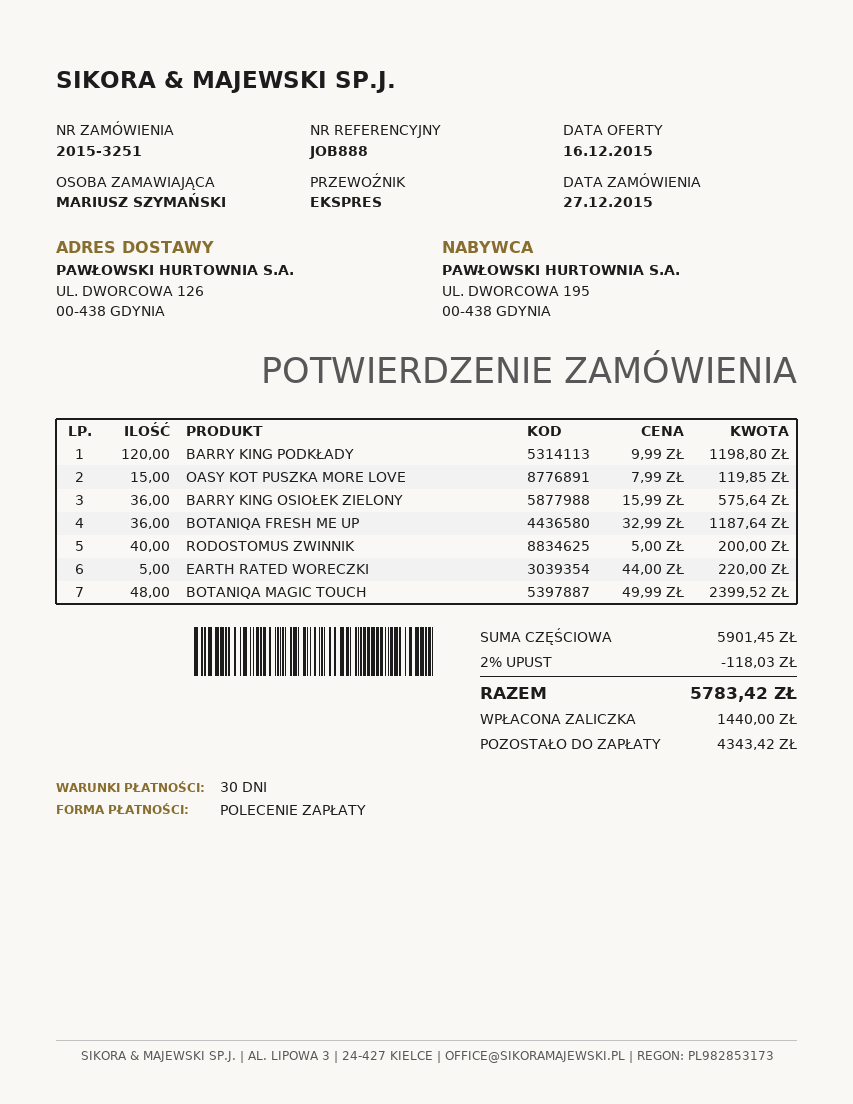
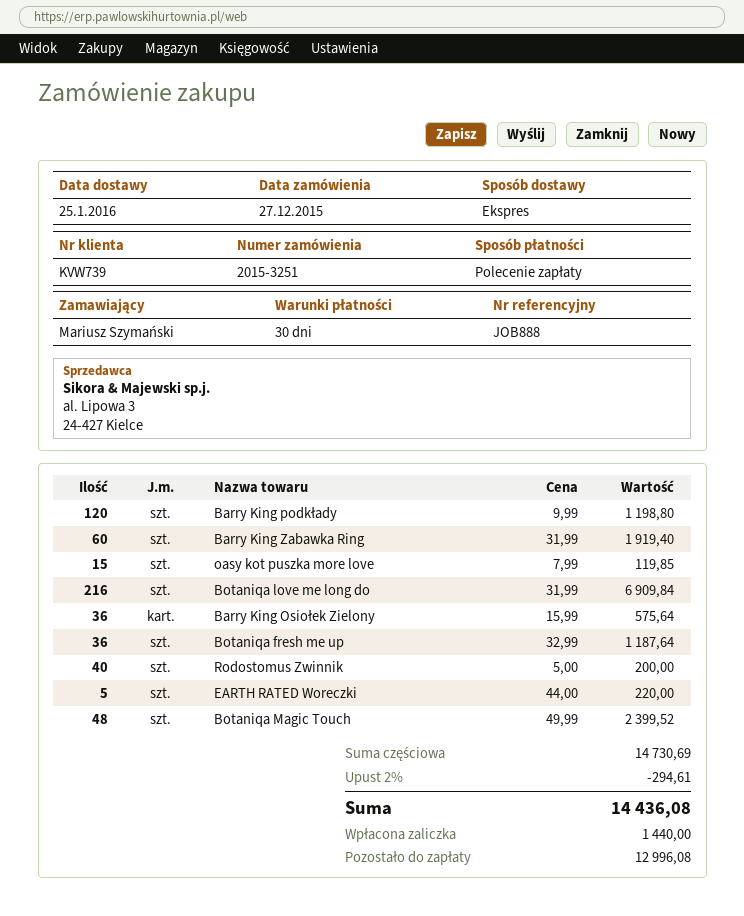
Barry King Zabawka Ring: none -> 60 x 31.99 = 1919.40
Botaniqa love me long do: none -> 216 x 31.99 = 6909.84
subtotal: 5901.45 -> 14730.69
discount: 2% = 118.03 -> 2% = 294.61
total: 5783.42 -> 14436.08
balance: 4343.42 -> 12996.08

